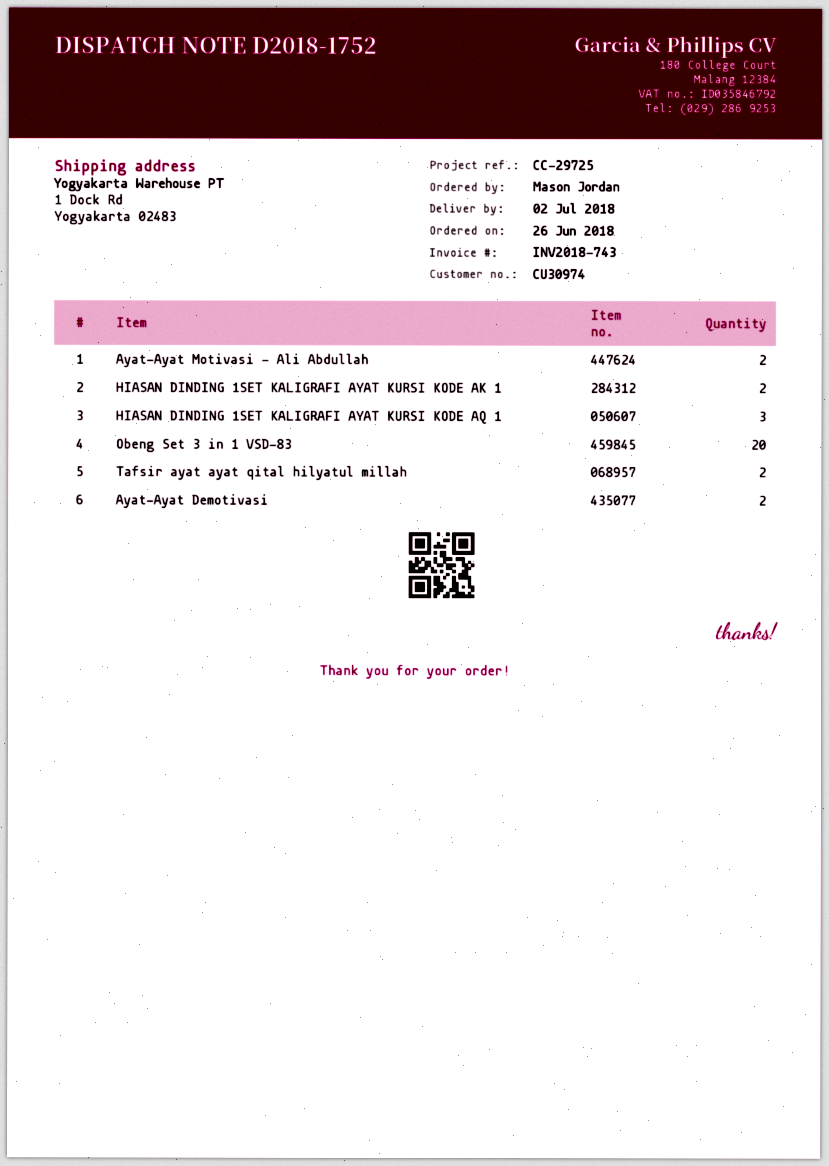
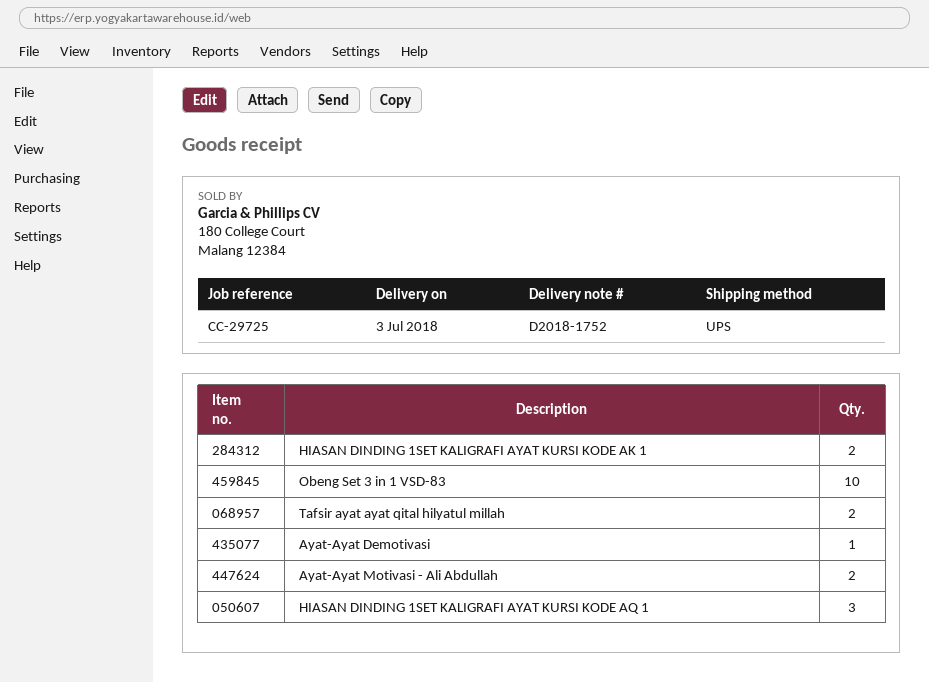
delivery date: 2018-07-02 -> 2018-07-03
Obeng Set 3 in 1 VSD-83: 20 -> 10
Ayat-Ayat Demotivasi: 2 -> 1

